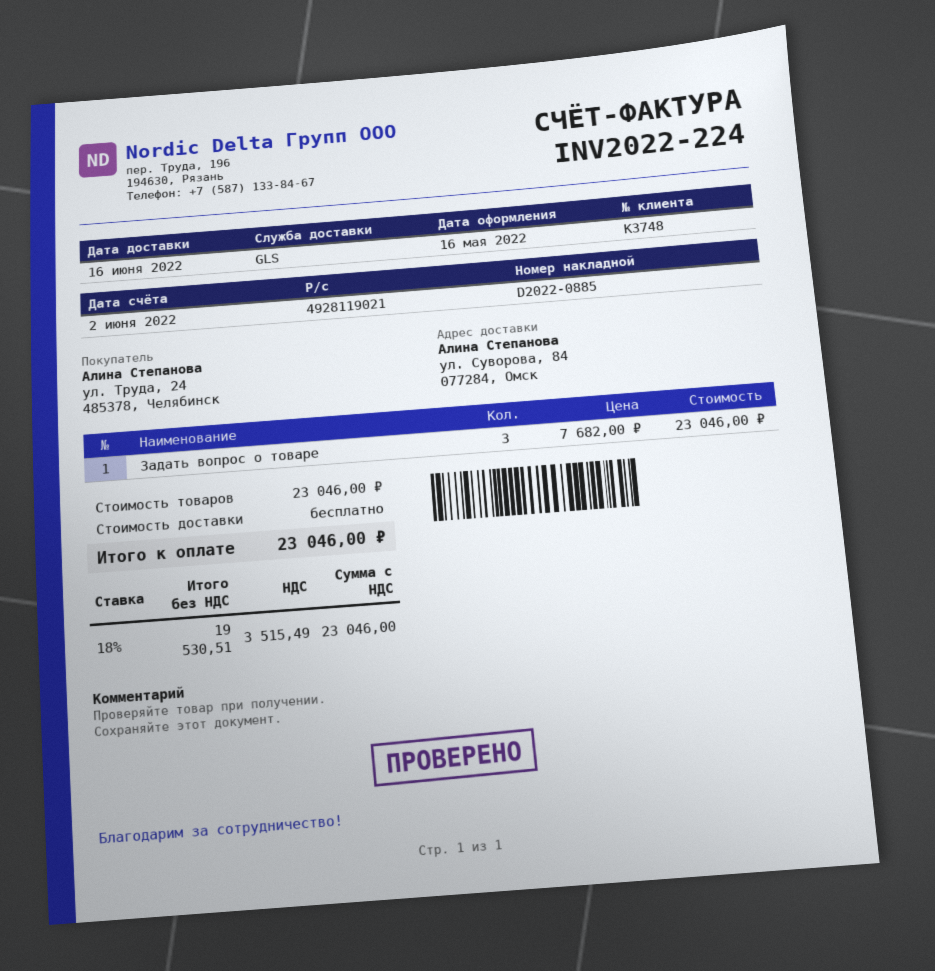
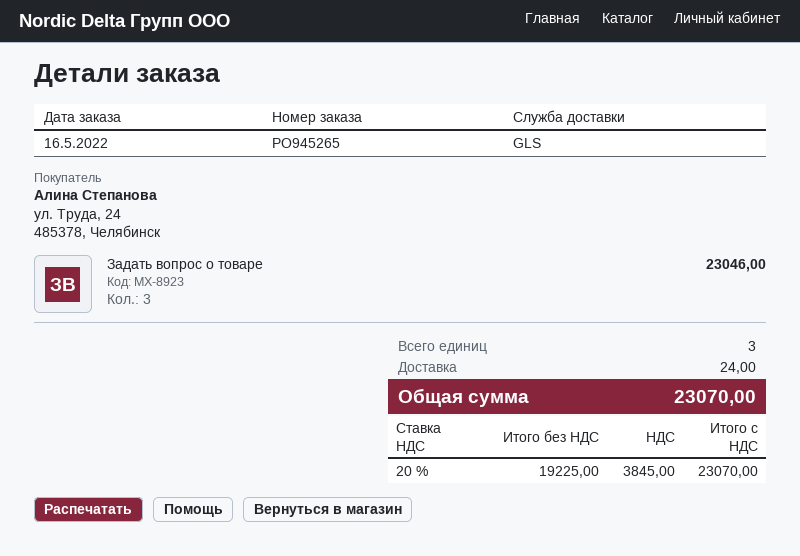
shipping: 0.00 -> 24.00
net: 19530.51 -> 19225.00
tax: 18% = 3515.49 -> 20% = 3845.00
total: 23046.00 -> 23070.00

